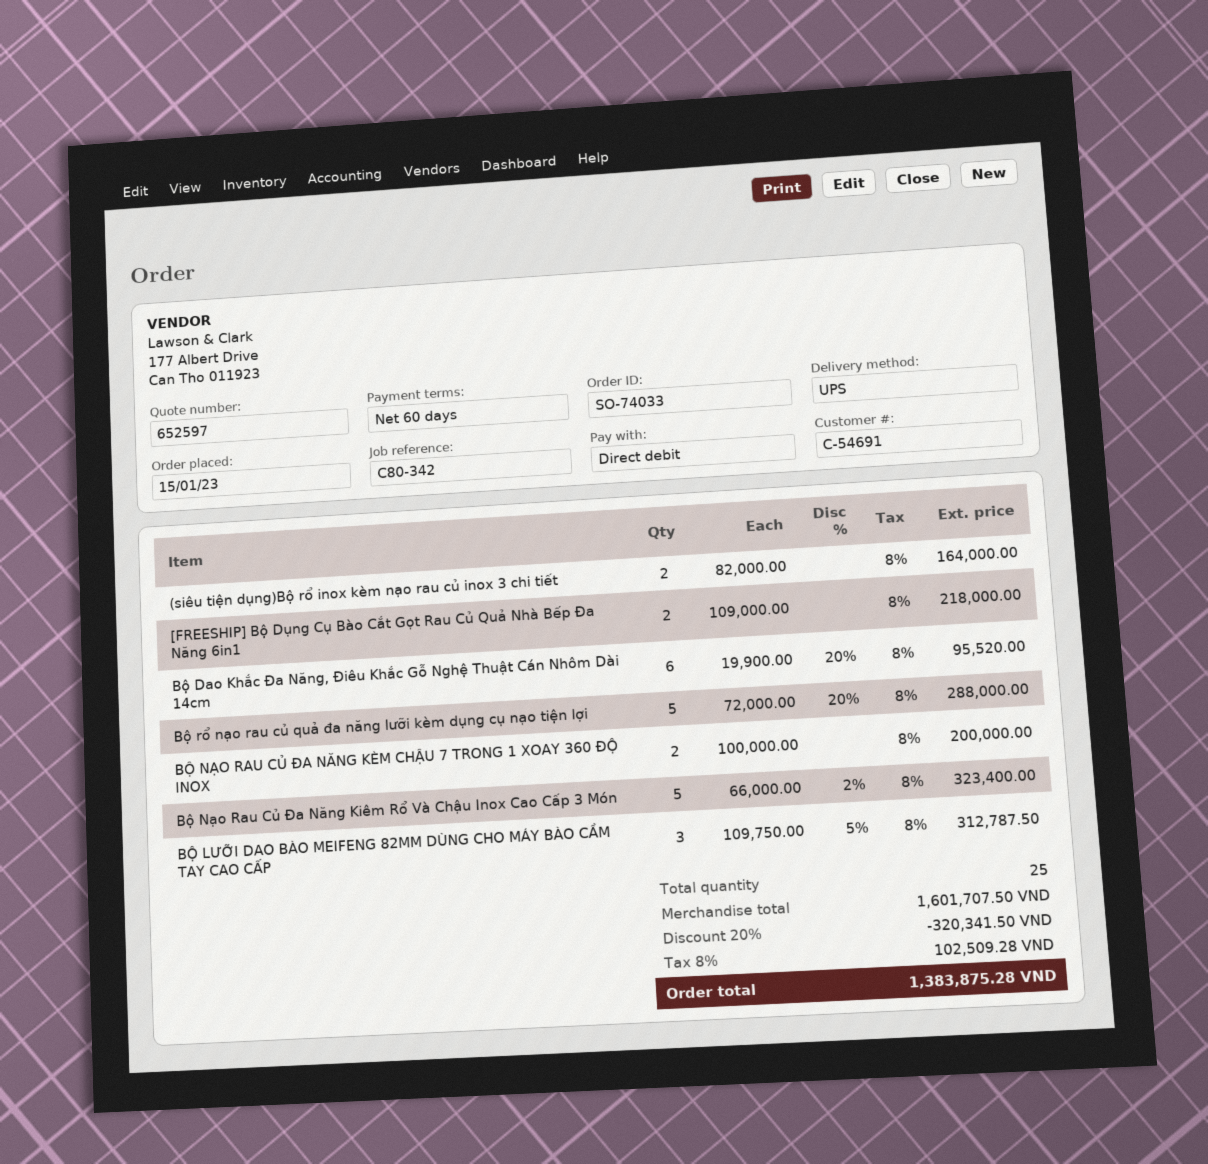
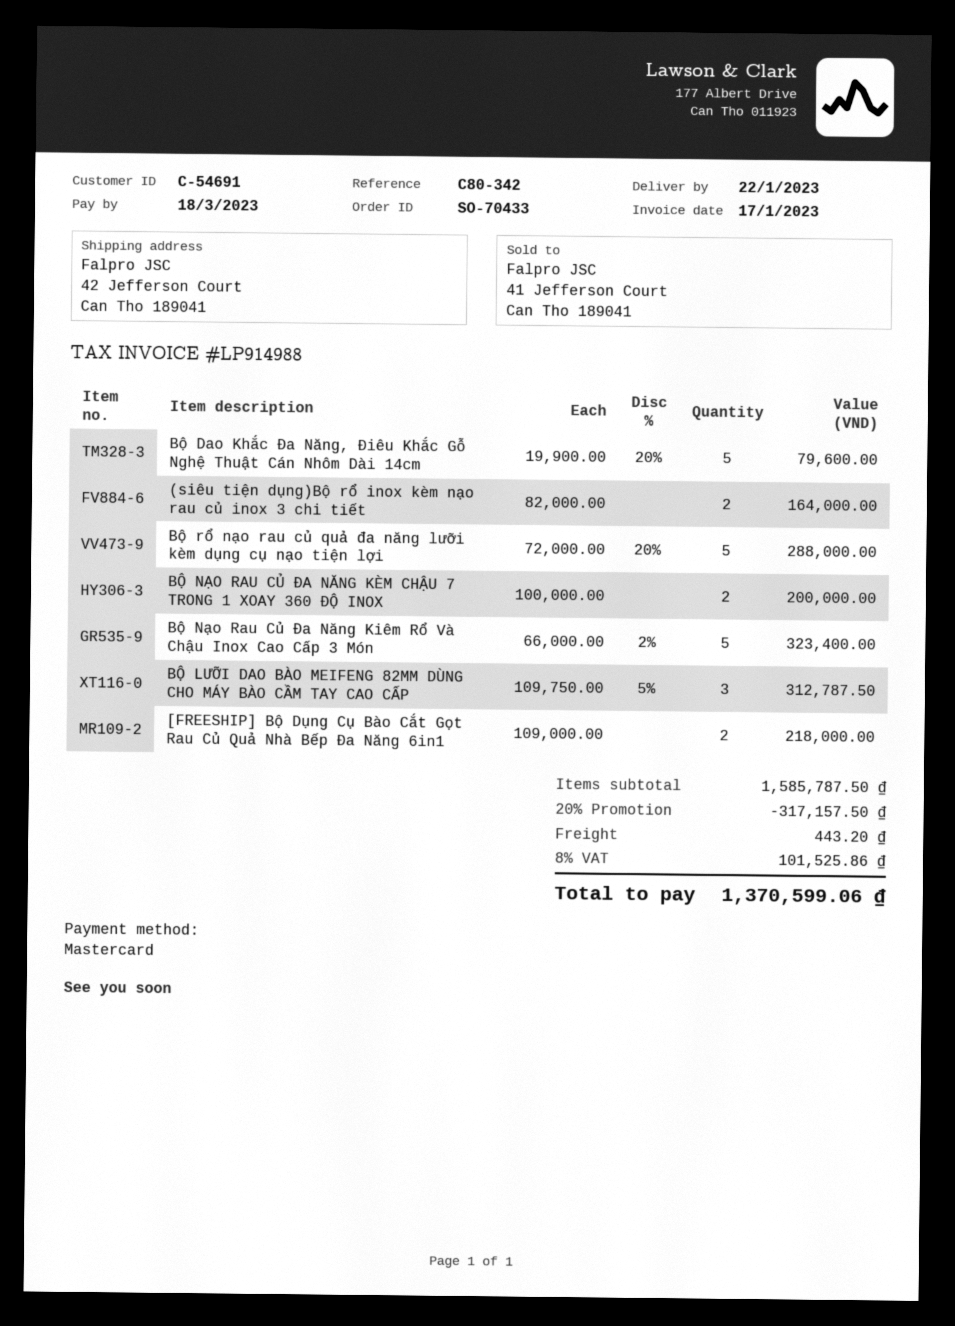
order number: SO-74033 -> SO-70433
payment method: direct debit -> Mastercard
Bộ Dao Khắc Đa Năng, Điêu Khắc Gỗ Nghệ Thuật Cán Nhôm Dài 14cm: 6 x 19900.00 - 20% = 95520.00 -> 5 x 19900.00 - 20% = 79600.00
subtotal: 1601707.50 -> 1585787.50
discount: 20% = 320341.50 -> 20% = 317157.50
shipping: none -> 443.20
tax: 8% = 102509.28 -> 8% = 101525.86
total: 1383875.28 -> 1370599.06

